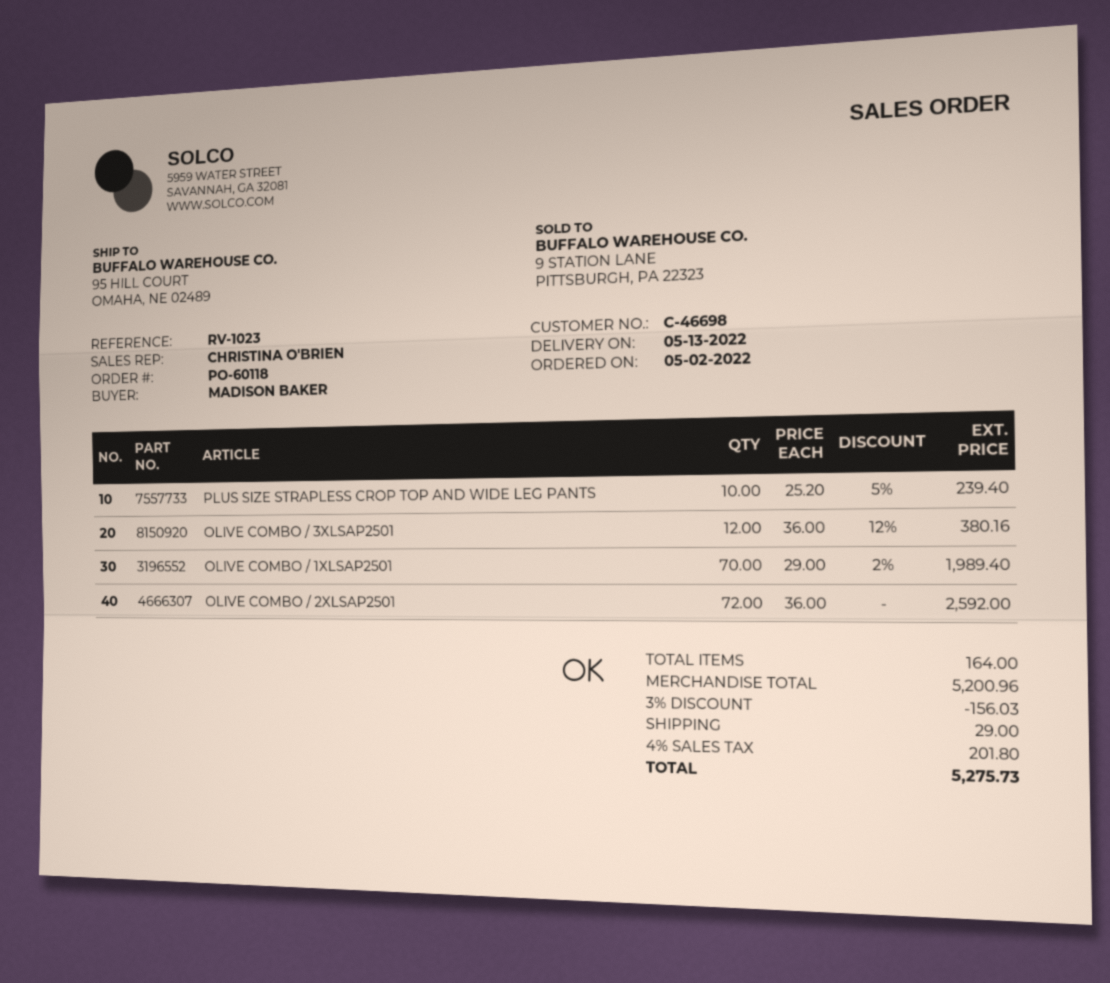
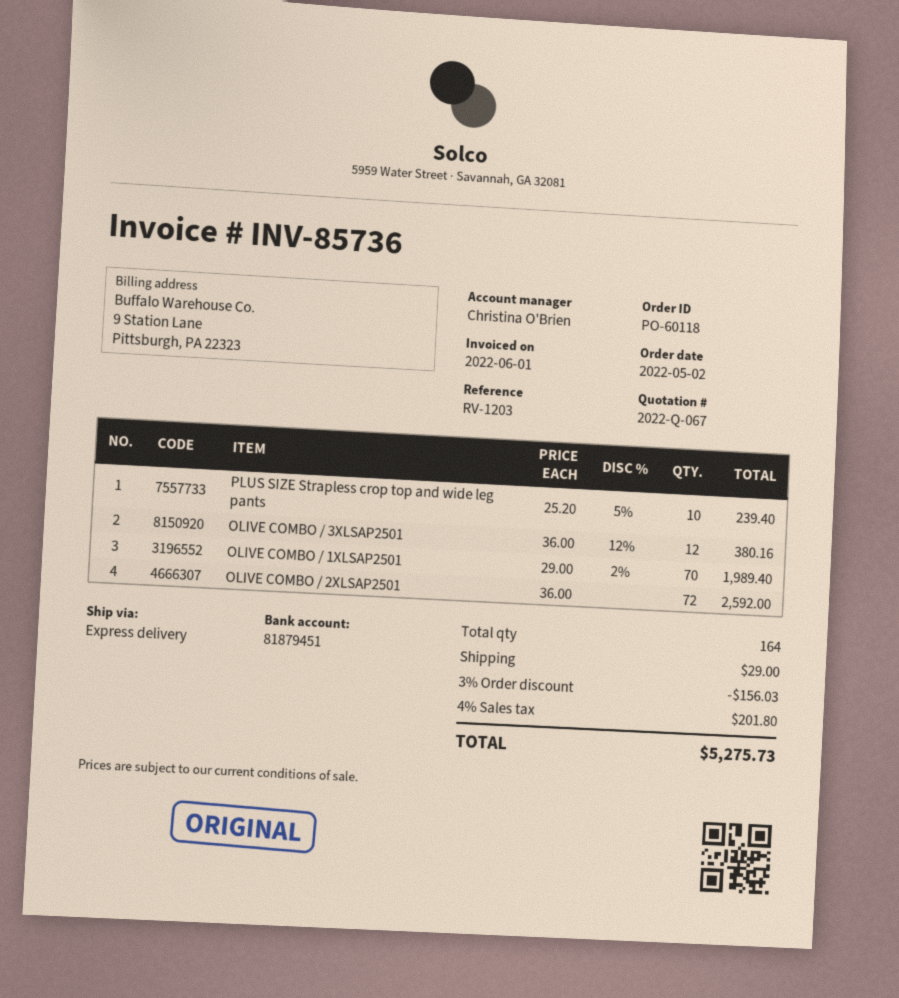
reference: RV-1023 -> RV-1203

